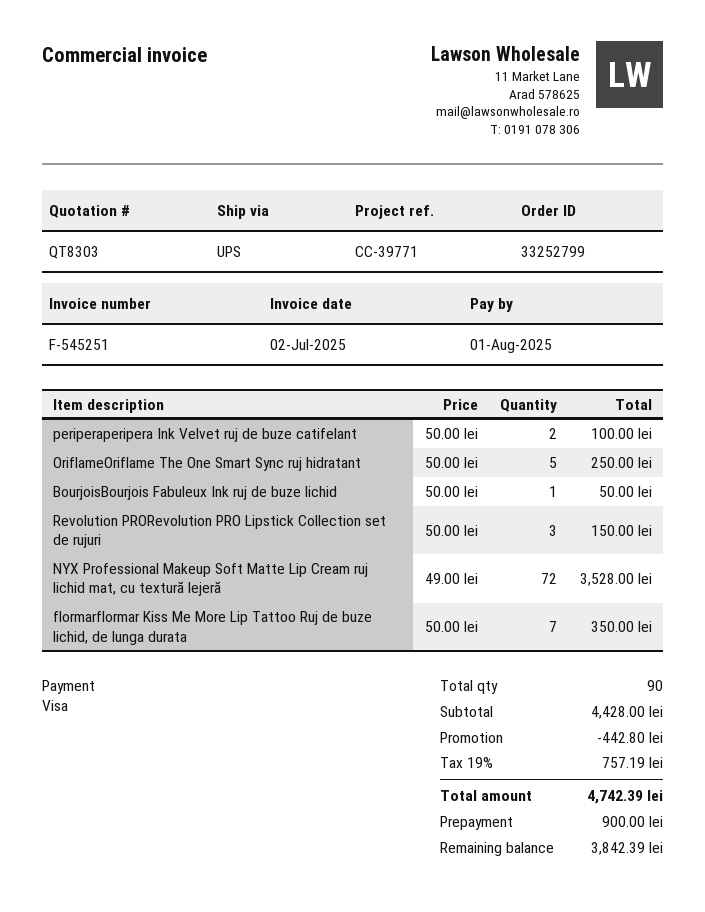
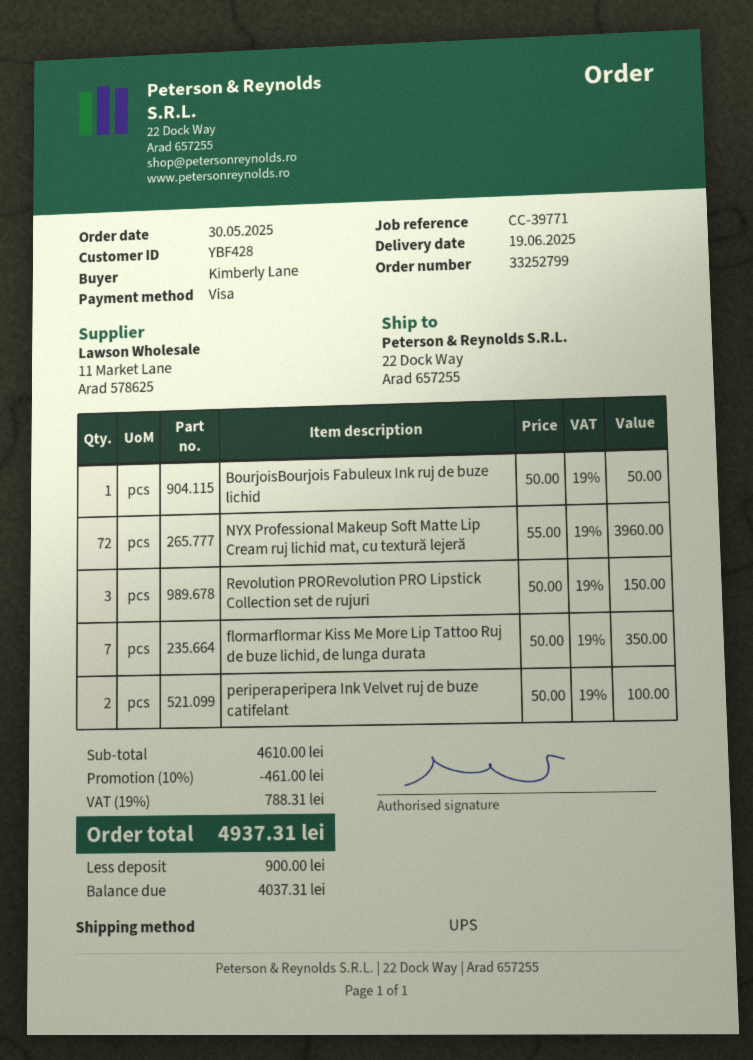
OriflameOriflame The One Smart Sync ruj hidratant: 5 x 50.00 = 250.00 -> none
NYX Professional Makeup Soft Matte Lip Cream ruj lichid mat, cu textură lejeră: 72 x 49.00 = 3528.00 -> 72 x 55.00 = 3960.00
subtotal: 4428.00 -> 4610.00
discount: 442.80 -> 461.00
tax: 19% = 757.19 -> 19% = 788.31
total: 4742.39 -> 4937.31
balance: 3842.39 -> 4037.31

